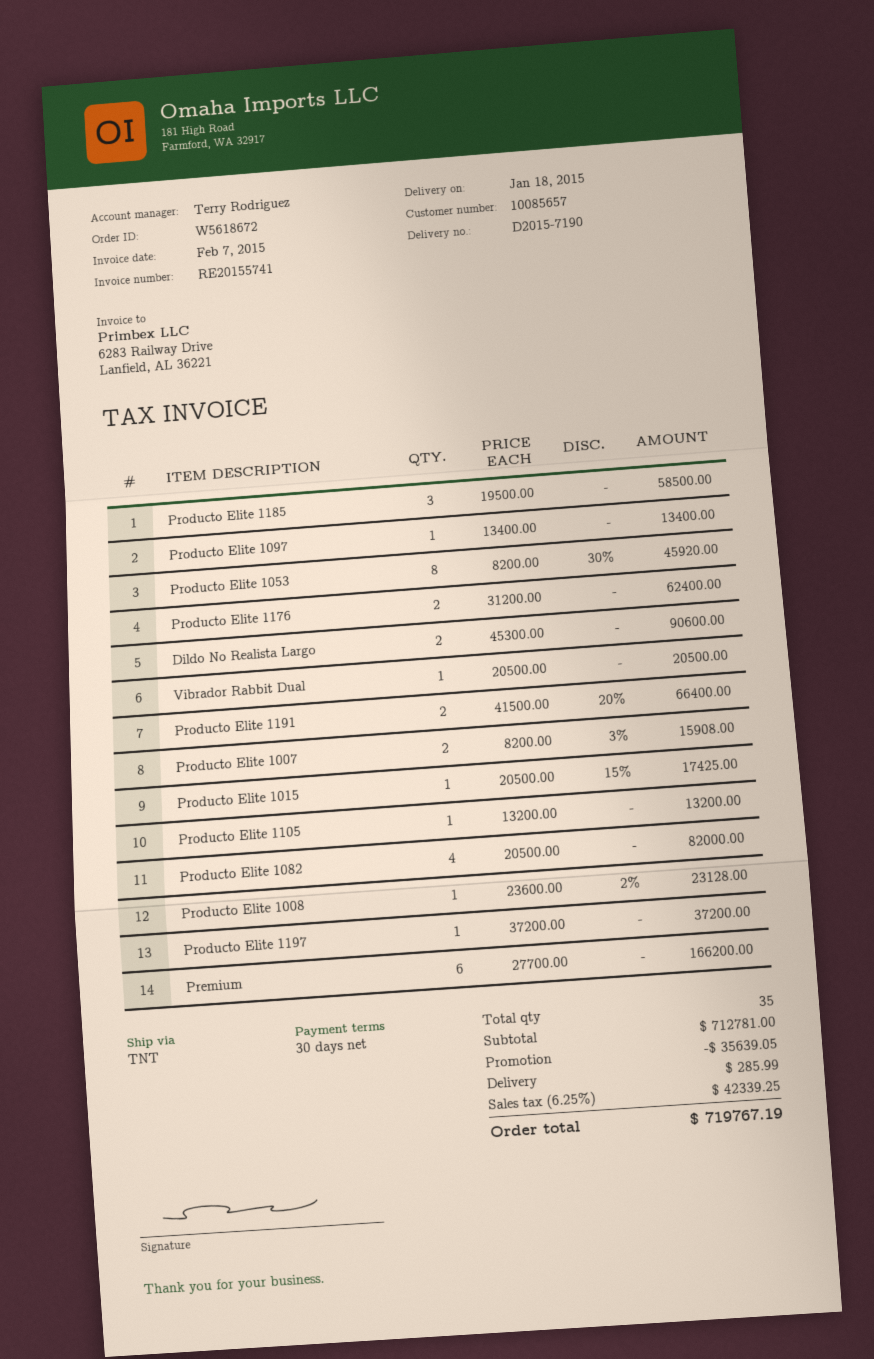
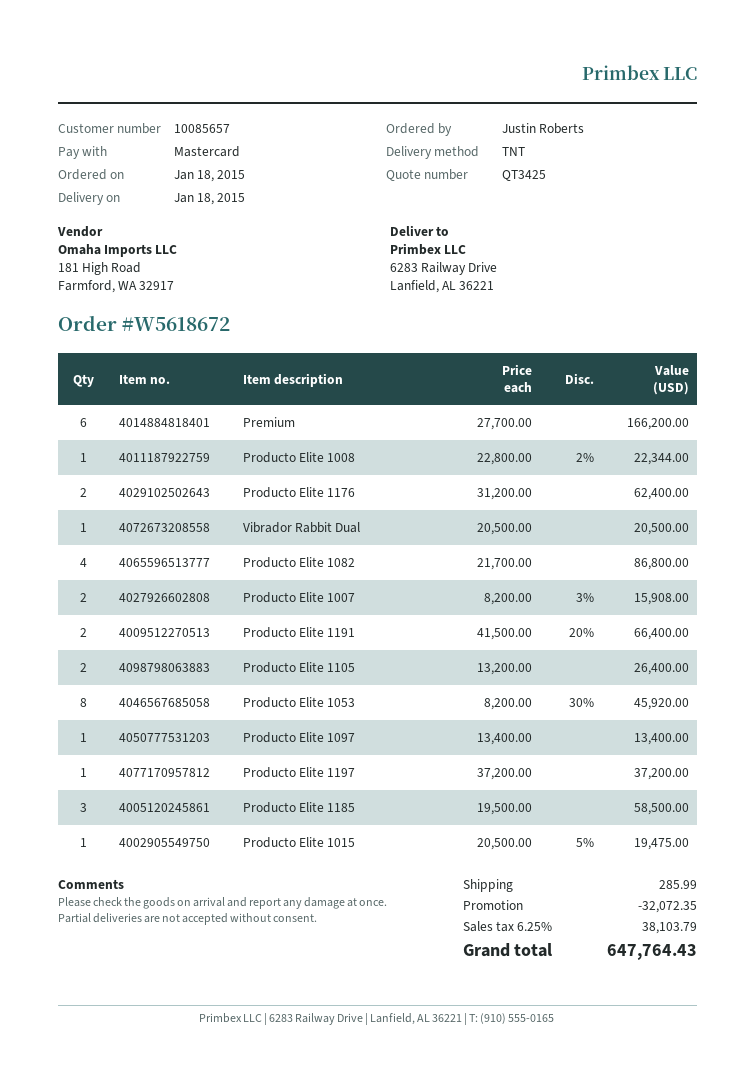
Dildo No Realista Largo: 2 x 45300.00 = 90600.00 -> none
Producto Elite 1015: 1 x 20500.00 - 15% = 17425.00 -> 1 x 20500.00 - 5% = 19475.00
Producto Elite 1105: 1 x 13200.00 = 13200.00 -> 2 x 13200.00 = 26400.00
Producto Elite 1082: 4 x 20500.00 = 82000.00 -> 4 x 21700.00 = 86800.00
Producto Elite 1008: 1 x 23600.00 - 2% = 23128.00 -> 1 x 22800.00 - 2% = 22344.00
discount: 35639.05 -> 32072.35
tax: 6.25% = 42339.25 -> 6.25% = 38103.79
total: 719767.19 -> 647764.43

